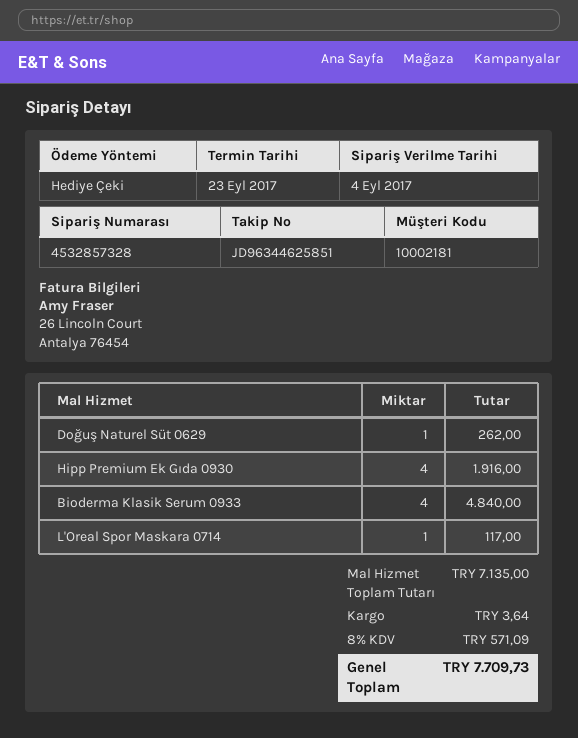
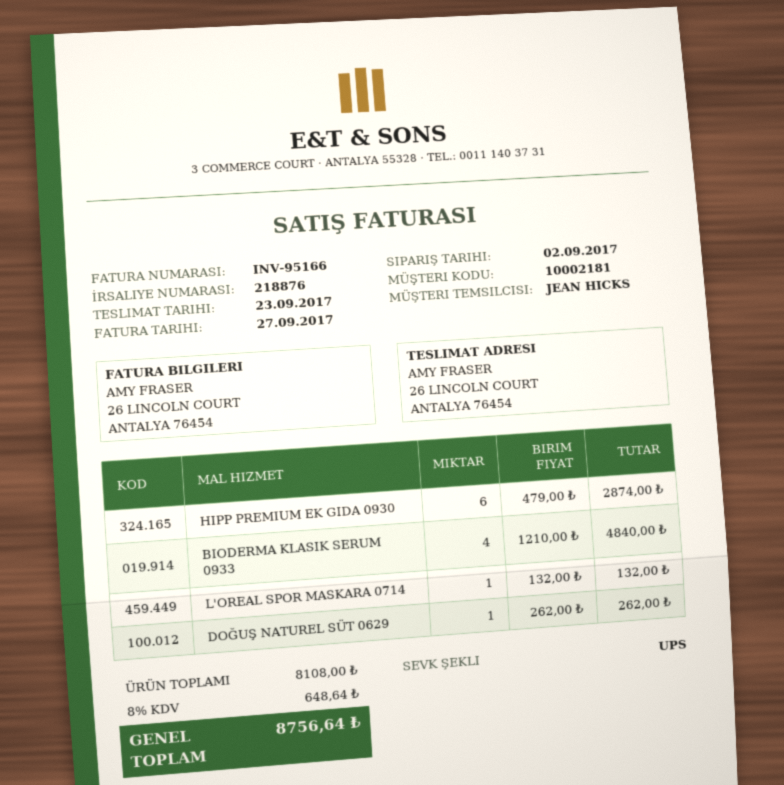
order date: 2017-09-04 -> 2017-09-02
Hipp Premium Ek Gıda 0930: 4 for 1916.00 -> 6 for 2874.00
L'Oreal Spor Maskara 0714: 1 for 117.00 -> 1 for 132.00
subtotal: 7135.00 -> 8108.00
shipping: 3.64 -> none
tax: 8% = 571.09 -> 8% = 648.64
total: 7709.73 -> 8756.64

